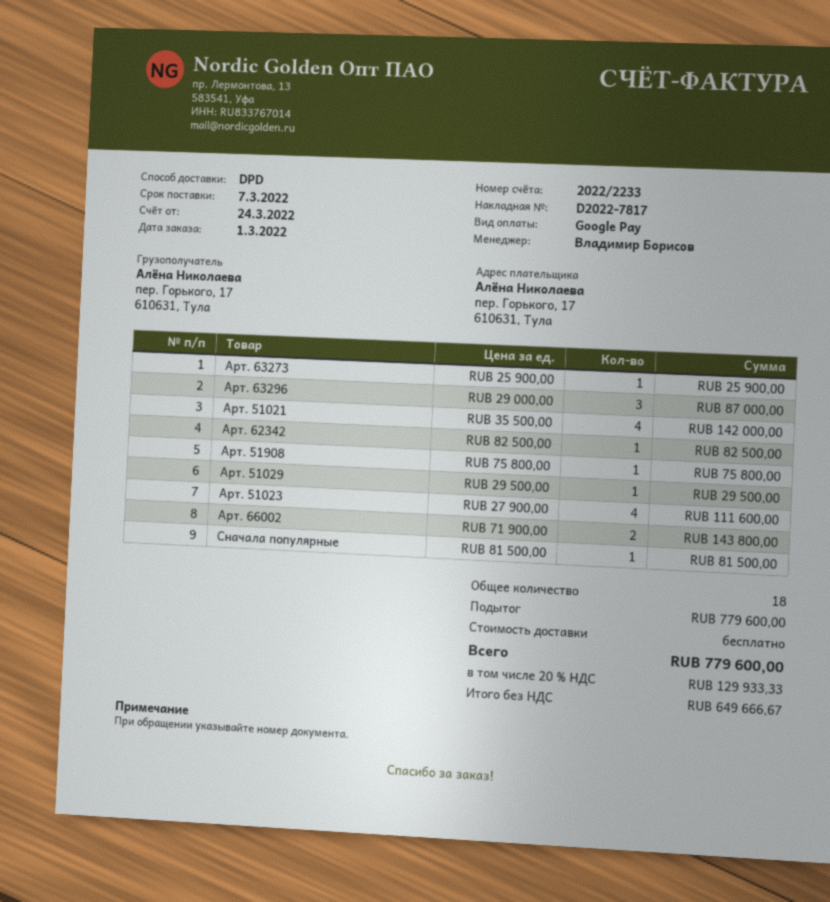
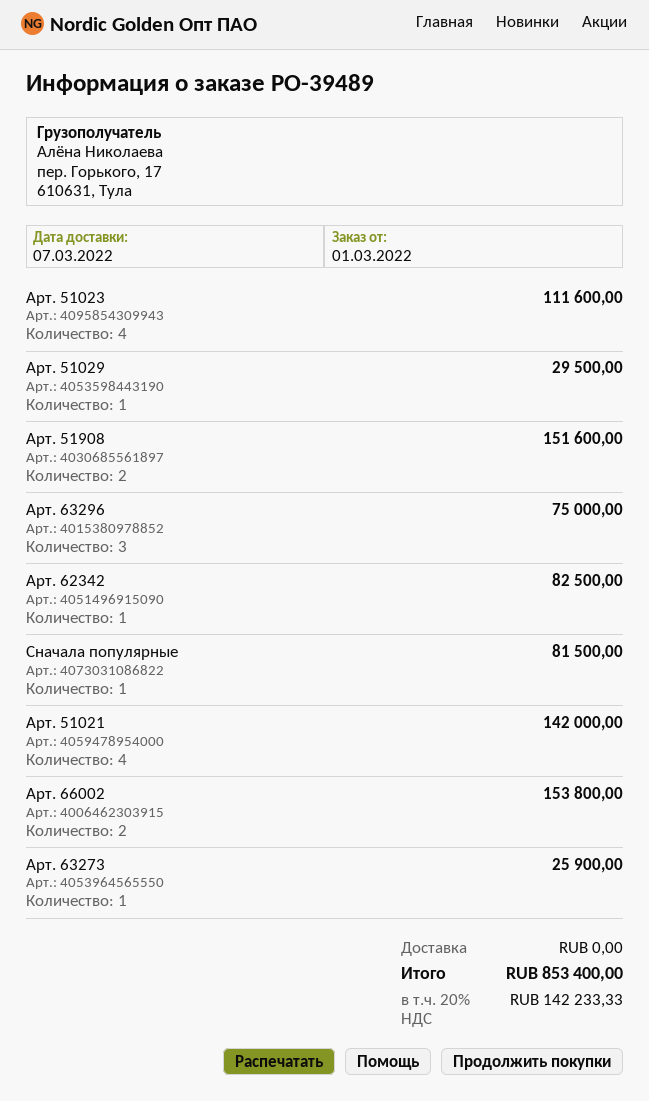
Арт. 63296: 3 for 87000.00 -> 3 for 75000.00
Арт. 51908: 1 for 75800.00 -> 2 for 151600.00
Арт. 66002: 2 for 143800.00 -> 2 for 153800.00
tax: 20% = 129933.33 -> 20% = 142233.33
total: 779600.00 -> 853400.00

